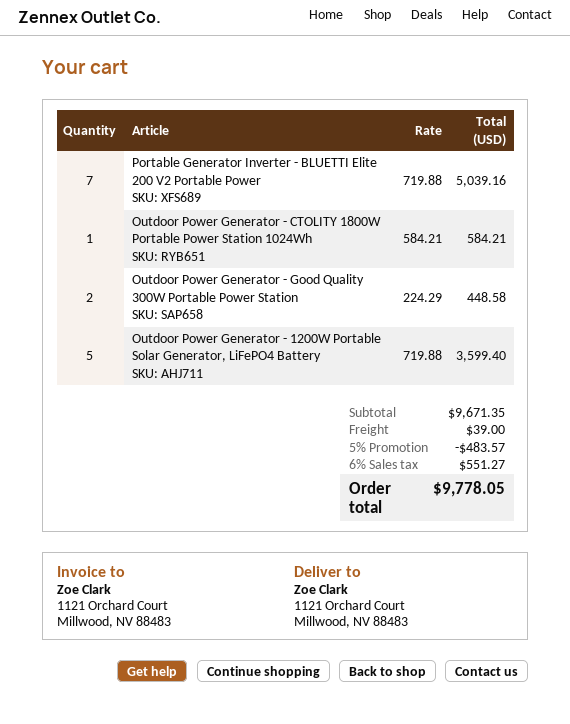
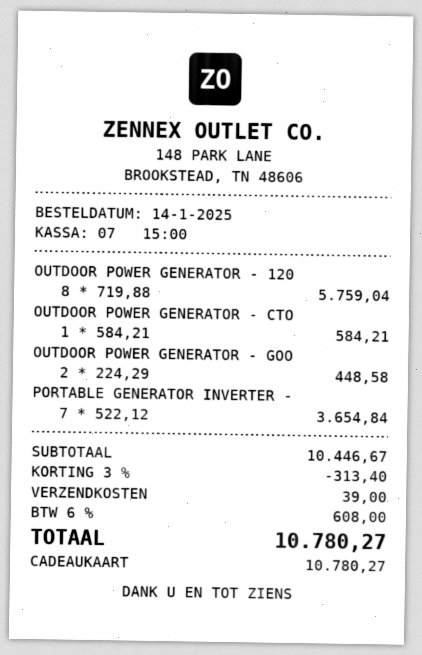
Portable Generator Inverter - BLUETTI Elite 200 V2 Portable Power: 7 x 719.88 = 5039.16 -> 7 x 522.12 = 3654.84
Outdoor Power Generator - 1200W Portable Solar Generator, LiFePO4 Battery: 5 x 719.88 = 3599.40 -> 8 x 719.88 = 5759.04
subtotal: 9671.35 -> 10446.67
discount: 5% = 483.57 -> 3% = 313.40
tax: 6% = 551.27 -> 6% = 608.00
total: 9778.05 -> 10780.27

